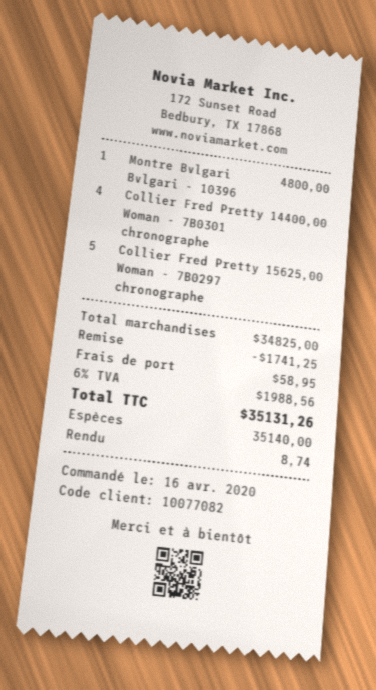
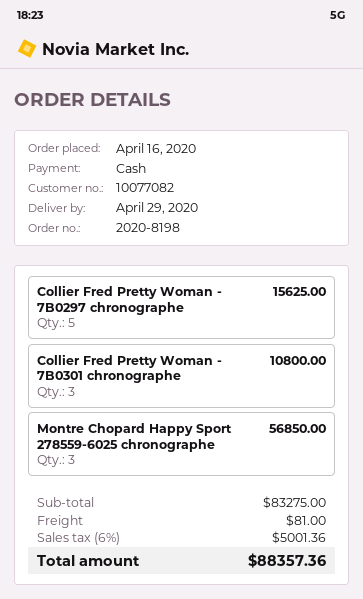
Montre Bvlgari Bvlgari - 10396: 1 for 4800.00 -> none
Collier Fred Pretty Woman - 7B0301 chronographe: 4 for 14400.00 -> 3 for 10800.00
Montre Chopard Happy Sport 278559-6025 chronographe: none -> 3 for 56850.00
subtotal: 34825.00 -> 83275.00
discount: 1741.25 -> none
shipping: 58.95 -> 81.00
tax: 6% = 1988.56 -> 6% = 5001.36
total: 35131.26 -> 88357.36

